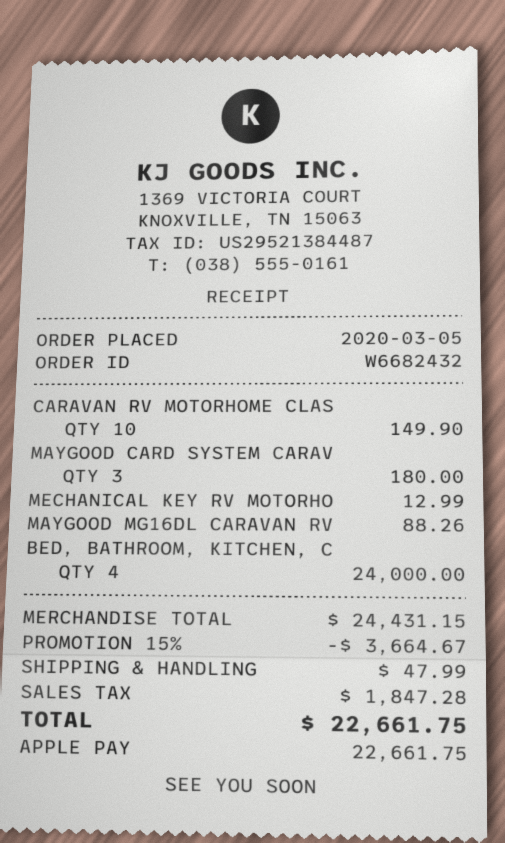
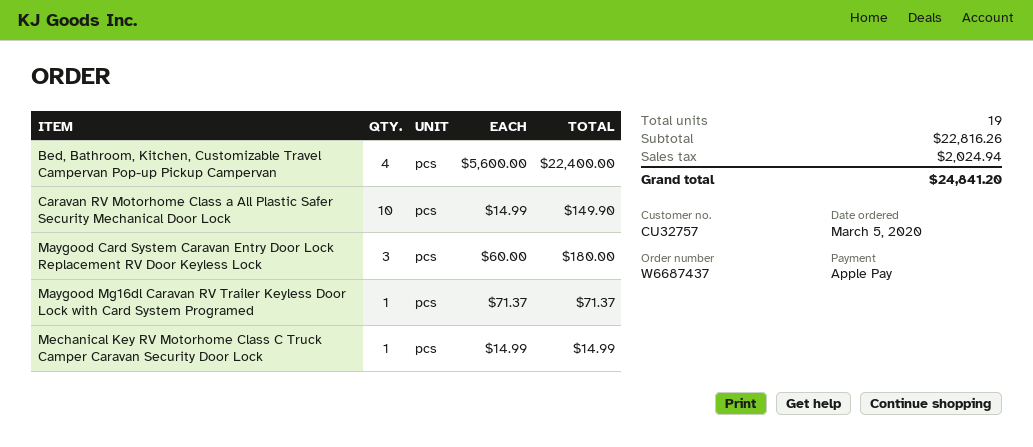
order number: W6682432 -> W6687437
MECHANICAL KEY RV MOTORHO: 1 for 12.99 -> 1 for 14.99
MAYGOOD MG16DL CARAVAN RV: 1 for 88.26 -> 1 for 71.37
BED, BATHROOM, KITCHEN, C: 4 for 24000.00 -> 4 for 22400.00
subtotal: 24431.15 -> 22816.26
discount: 15% = 3664.67 -> none
shipping: 47.99 -> none
tax: 1847.28 -> 2024.94
total: 22661.75 -> 24841.20

